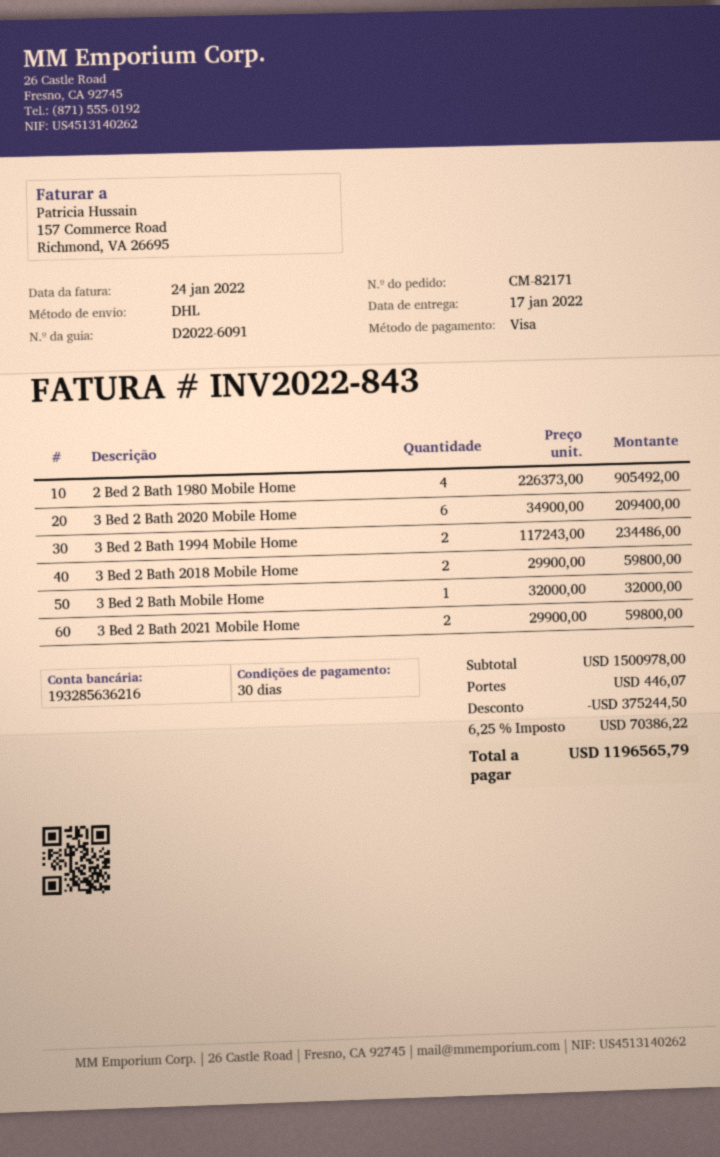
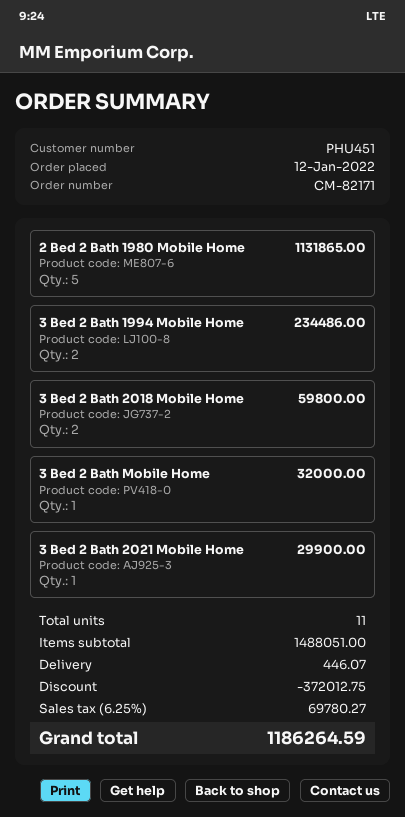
2 Bed 2 Bath 1980 Mobile Home: 4 for 905492.00 -> 5 for 1131865.00
3 Bed 2 Bath 2020 Mobile Home: 6 for 209400.00 -> none
3 Bed 2 Bath 2021 Mobile Home: 2 for 59800.00 -> 1 for 29900.00
subtotal: 1500978.00 -> 1488051.00
discount: 375244.50 -> 372012.75
tax: 6.25% = 70386.22 -> 6.25% = 69780.27
total: 1196565.79 -> 1186264.59

